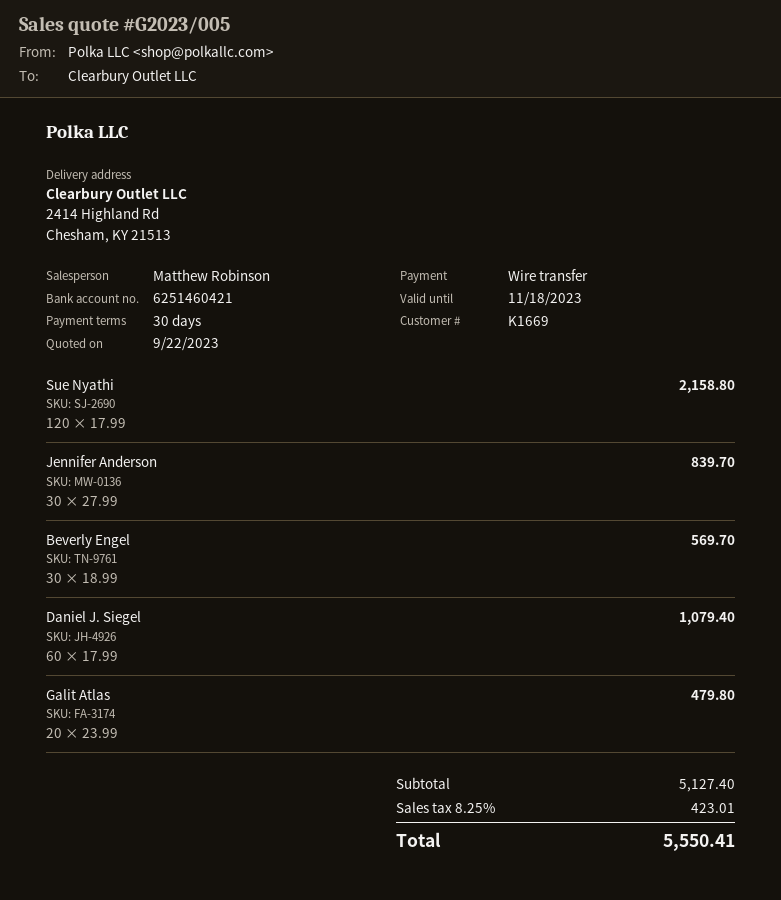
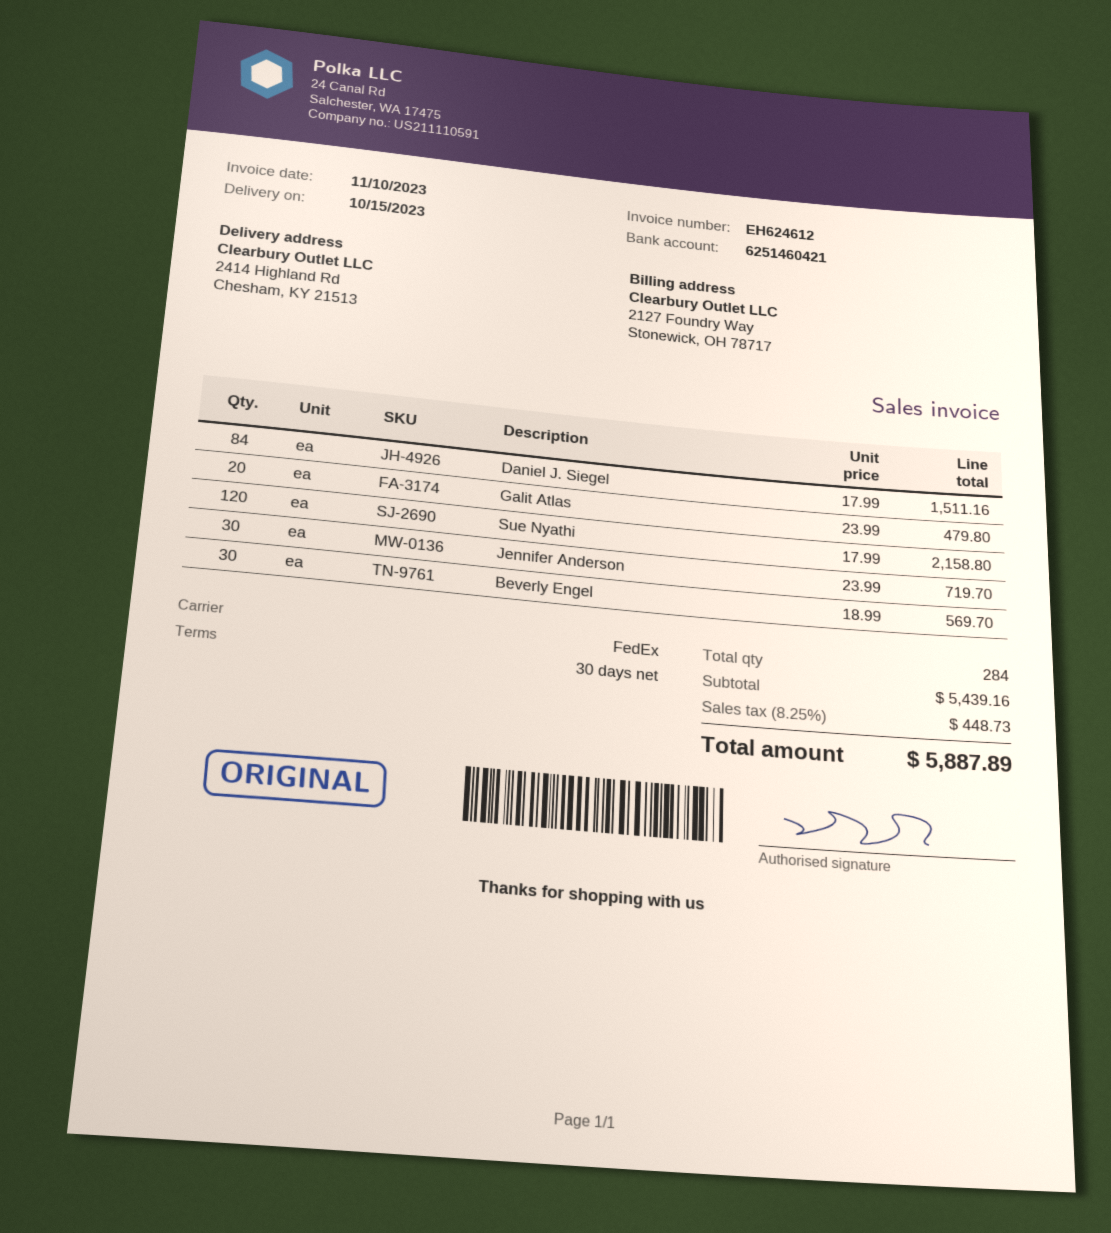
Jennifer Anderson: 30 x 27.99 = 839.70 -> 30 x 23.99 = 719.70
Daniel J. Siegel: 60 x 17.99 = 1079.40 -> 84 x 17.99 = 1511.16
subtotal: 5127.40 -> 5439.16
tax: 8.25% = 423.01 -> 8.25% = 448.73
total: 5550.41 -> 5887.89

